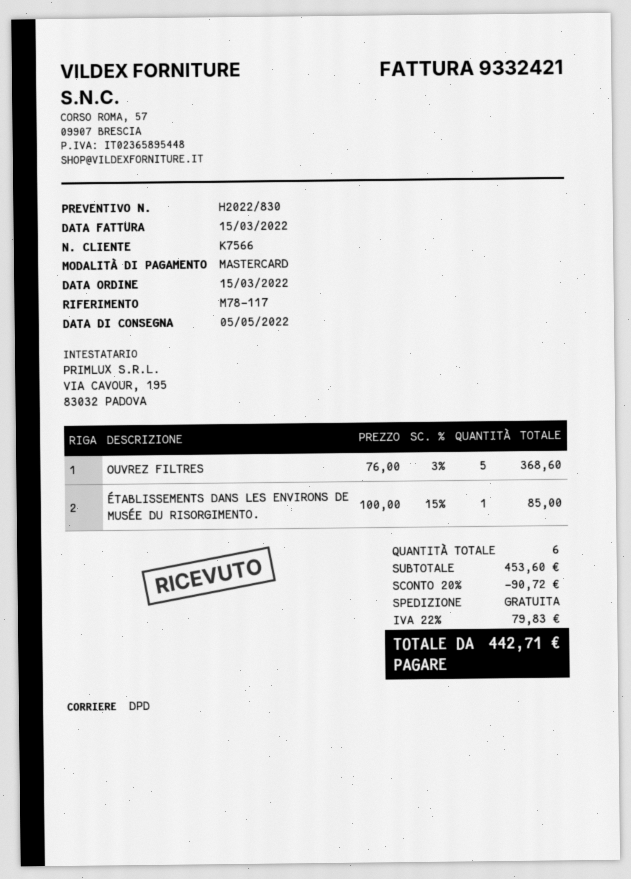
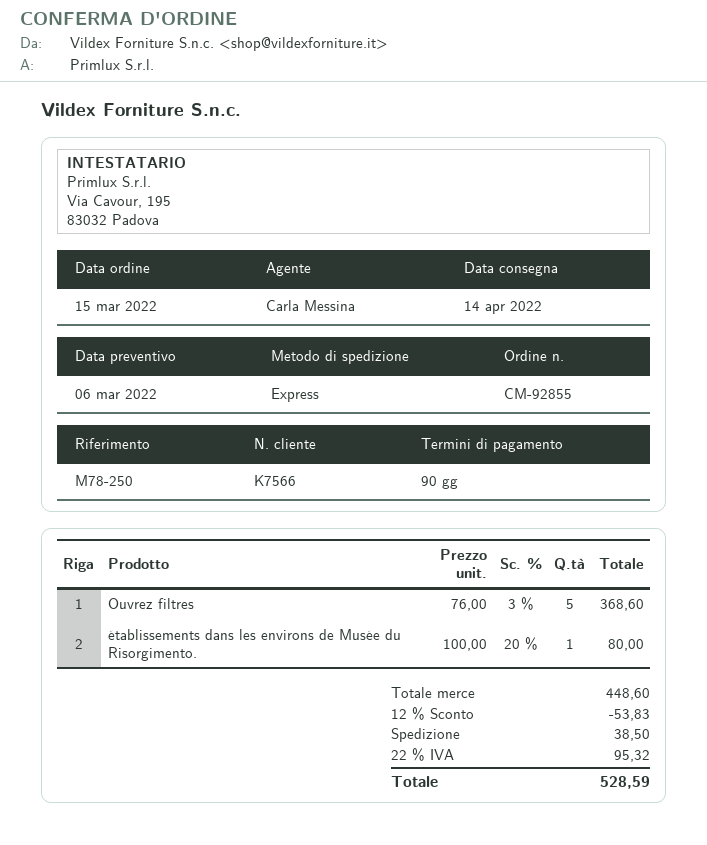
delivery date: 2022-05-05 -> 2022-04-14
reference: M78-117 -> M78-250
shipping method: DPD -> express
ÉTABLISSEMENTS DANS LES ENVIRONS DE MUSÉE DU RISORGIMENTO.: 1 x 100.00 - 15% = 85.00 -> 1 x 100.00 - 20% = 80.00
subtotal: 453.60 -> 448.60
discount: 20% = 90.72 -> 12% = 53.83
shipping: 0.00 -> 38.50
tax: 22% = 79.83 -> 22% = 95.32
total: 442.71 -> 528.59

